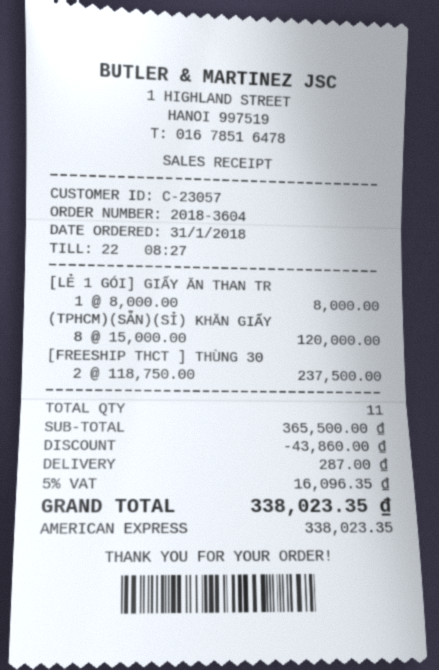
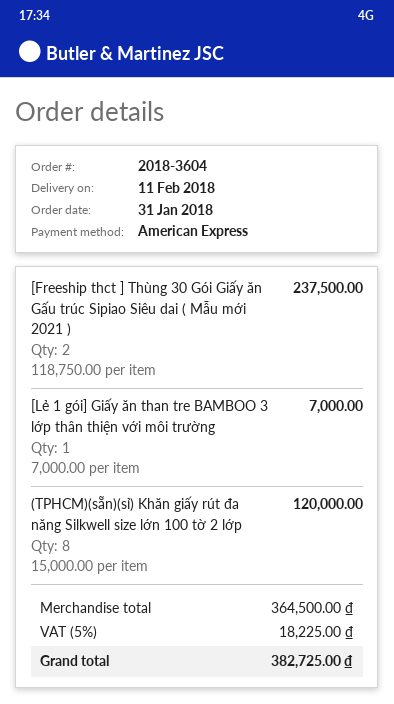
[LẺ 1 GÓI] GIẤY ĂN THAN TR: 1 x 8000.00 = 8000.00 -> 1 x 7000.00 = 7000.00
subtotal: 365500.00 -> 364500.00
discount: 43860.00 -> none
shipping: 287.00 -> none
tax: 5% = 16096.35 -> 5% = 18225.00
total: 338023.35 -> 382725.00

